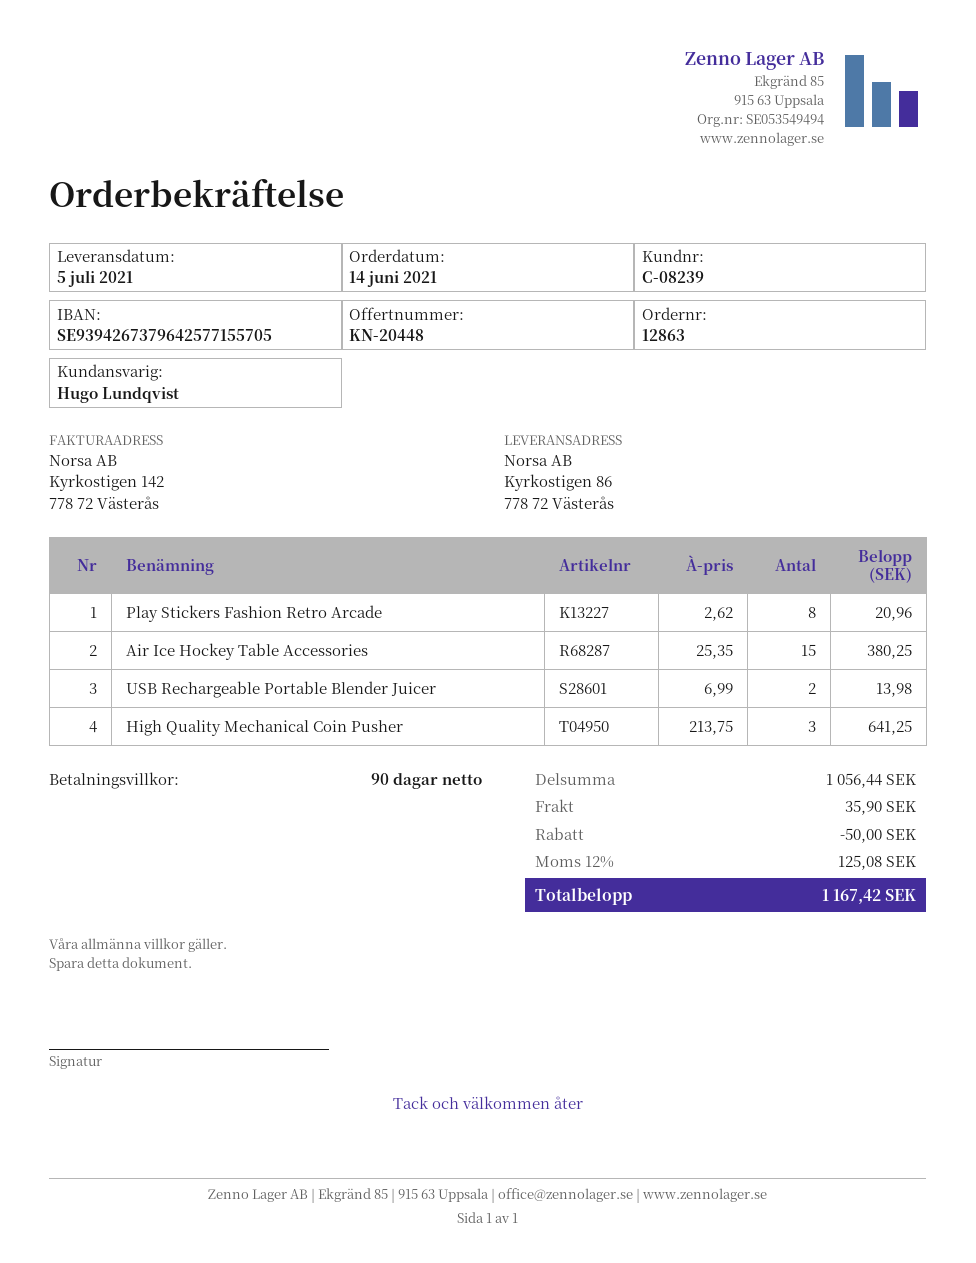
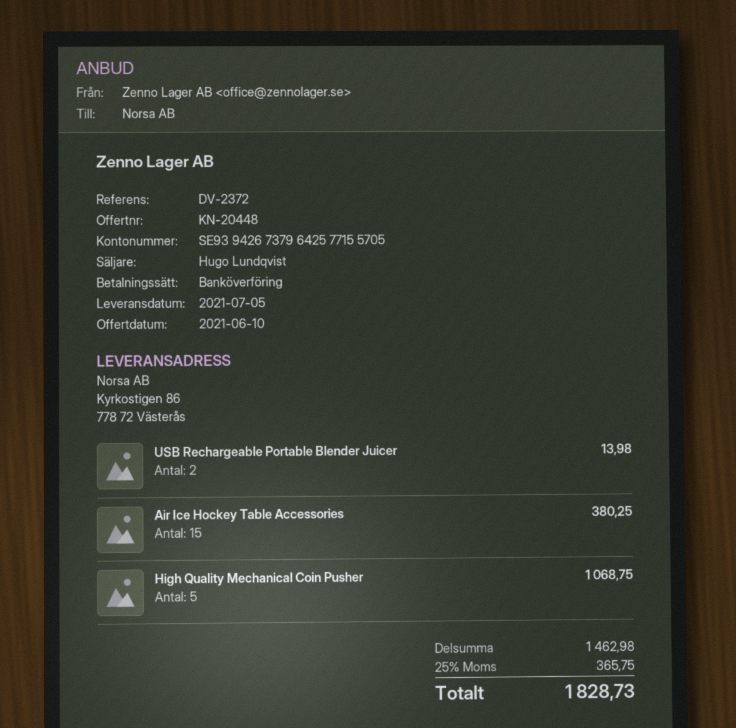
Play Stickers Fashion Retro Arcade: 8 for 20.96 -> none
High Quality Mechanical Coin Pusher: 3 for 641.25 -> 5 for 1068.75
subtotal: 1056.44 -> 1462.98
discount: 50.00 -> none
shipping: 35.90 -> none
tax: 12% = 125.08 -> 25% = 365.75
total: 1167.42 -> 1828.73

